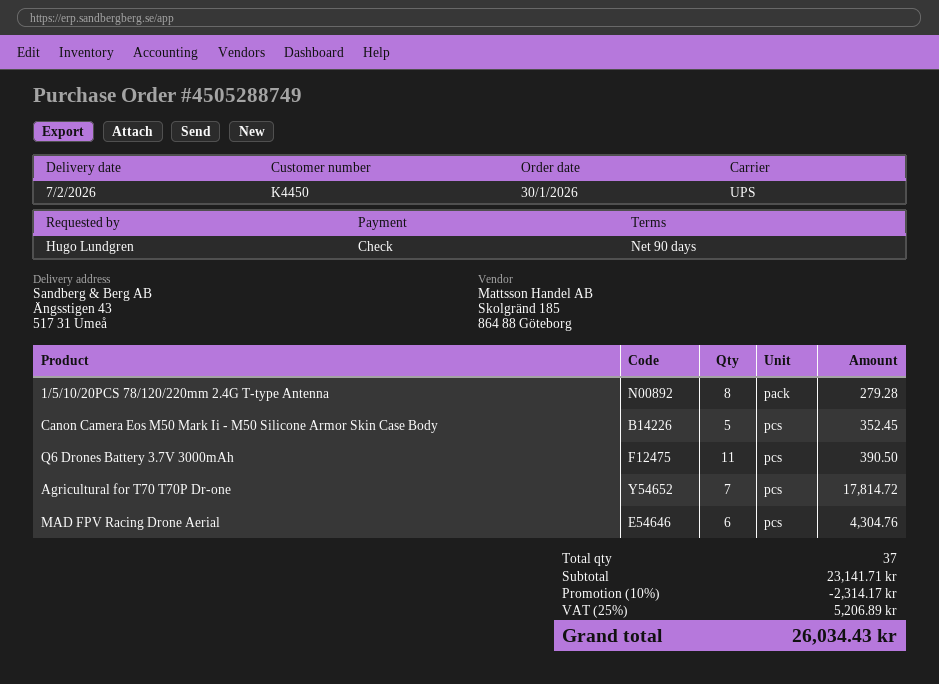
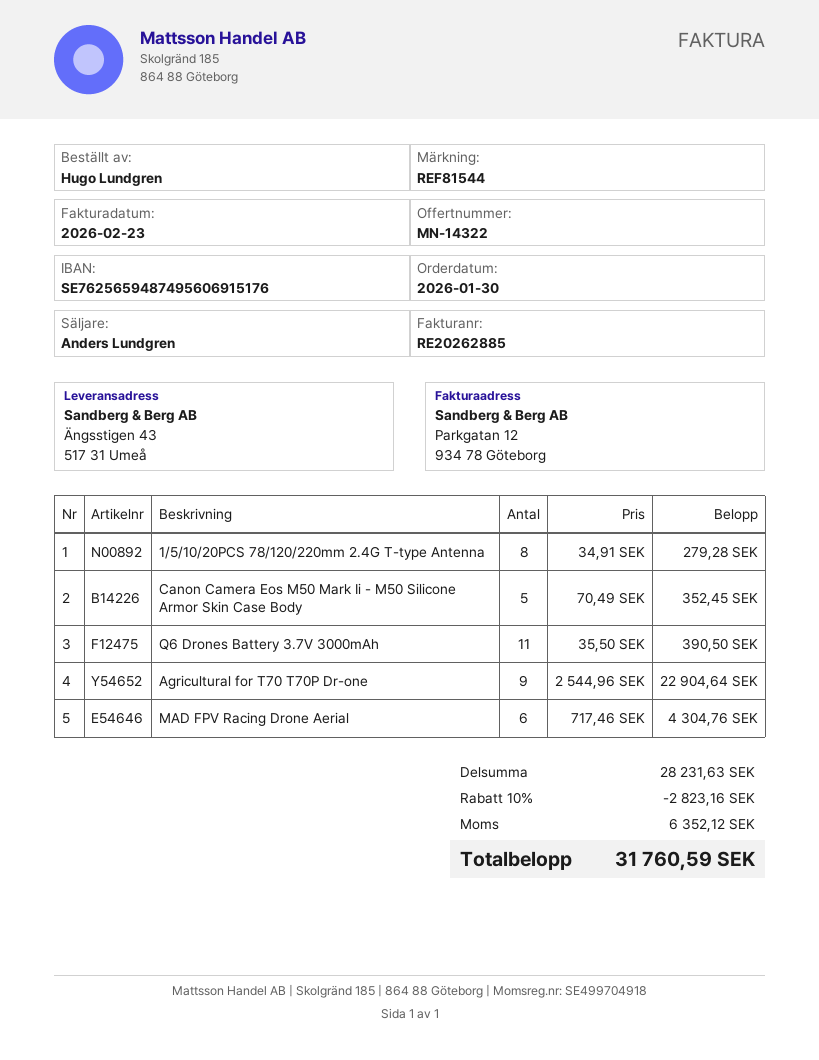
Agricultural for T70 T70P Dr-one: 7 for 17814.72 -> 9 for 22904.64
subtotal: 23141.71 -> 28231.63
discount: 10% = 2314.17 -> 10% = 2823.16
tax: 5206.89 -> 6352.12
total: 26034.43 -> 31760.59

